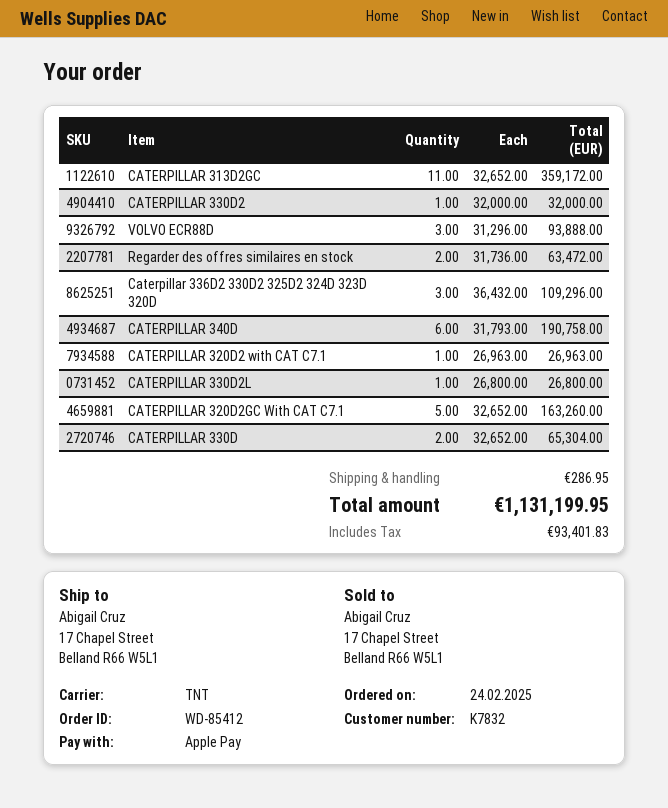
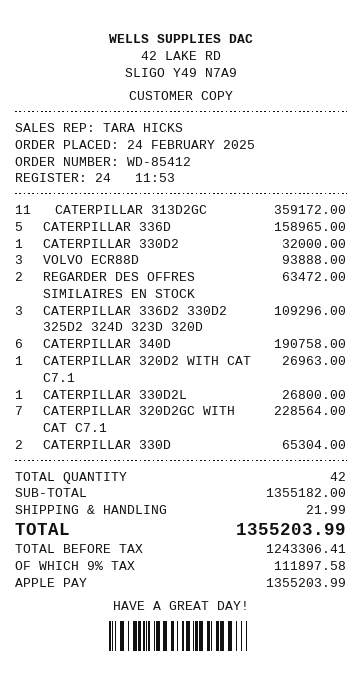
CATERPILLAR 320D2GC With CAT C7.1: 5 for 163260.00 -> 7 for 228564.00
CATERPILLAR 336D: none -> 5 for 158965.00
shipping: 286.95 -> 21.99
tax: 93401.83 -> 111897.58
total: 1131199.95 -> 1355203.99

